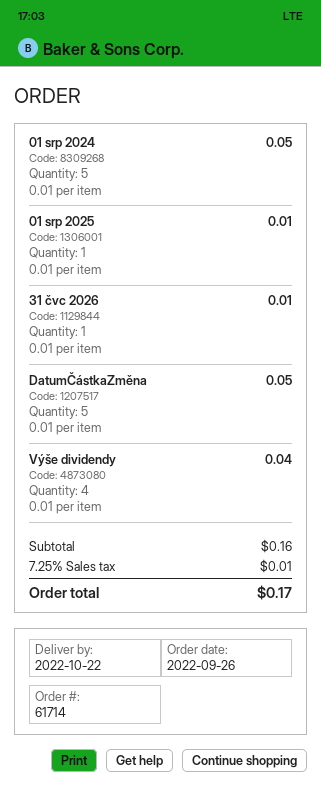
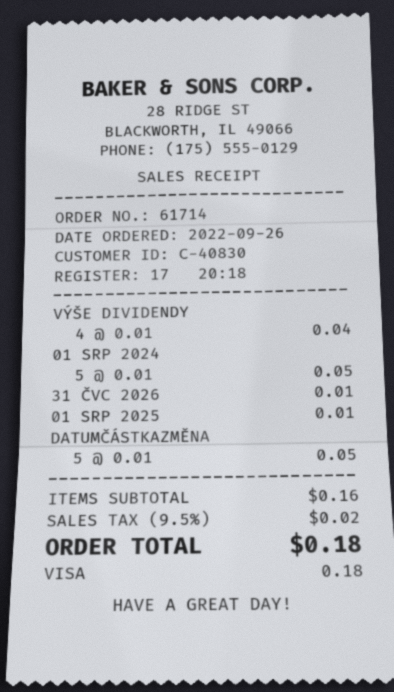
tax: 7.25% = 0.01 -> 9.5% = 0.02
total: 0.17 -> 0.18

